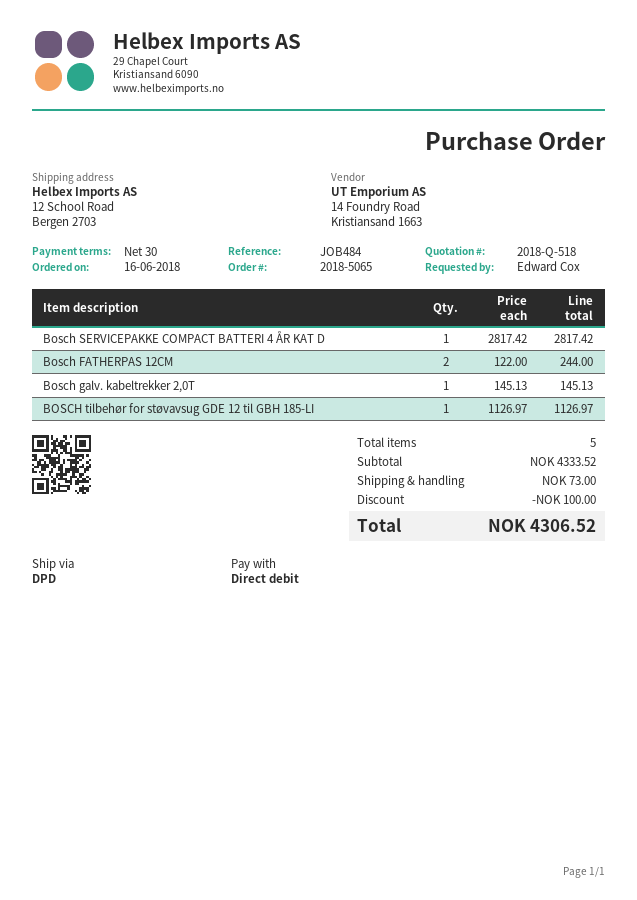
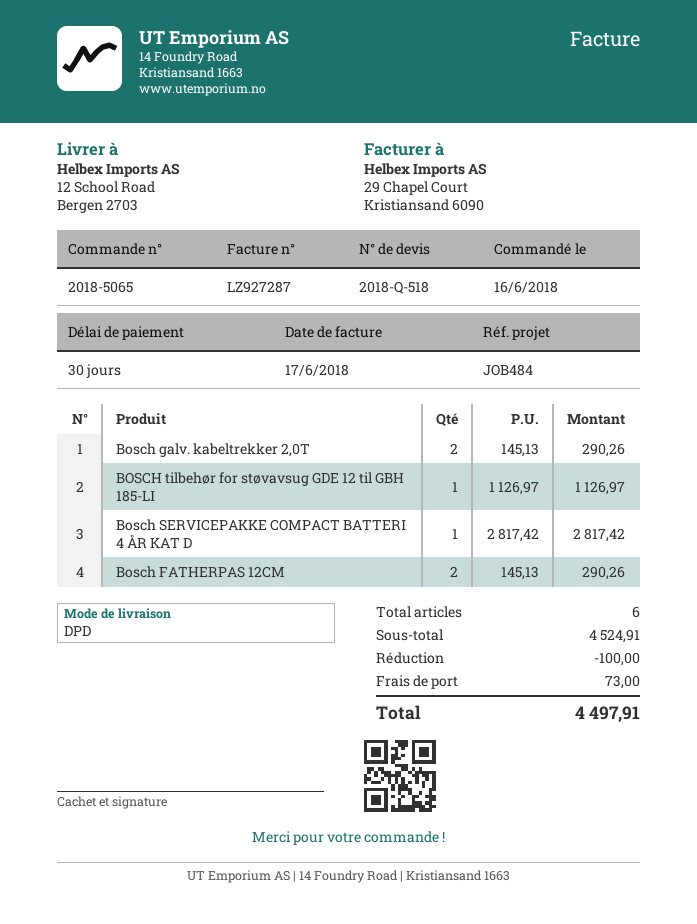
Bosch FATHERPAS 12CM: 2 x 122.00 = 244.00 -> 2 x 145.13 = 290.26
Bosch galv. kabeltrekker 2,0T: 1 x 145.13 = 145.13 -> 2 x 145.13 = 290.26
total quantity: 5 -> 6
subtotal: 4333.52 -> 4524.91
total: 4306.52 -> 4497.91

